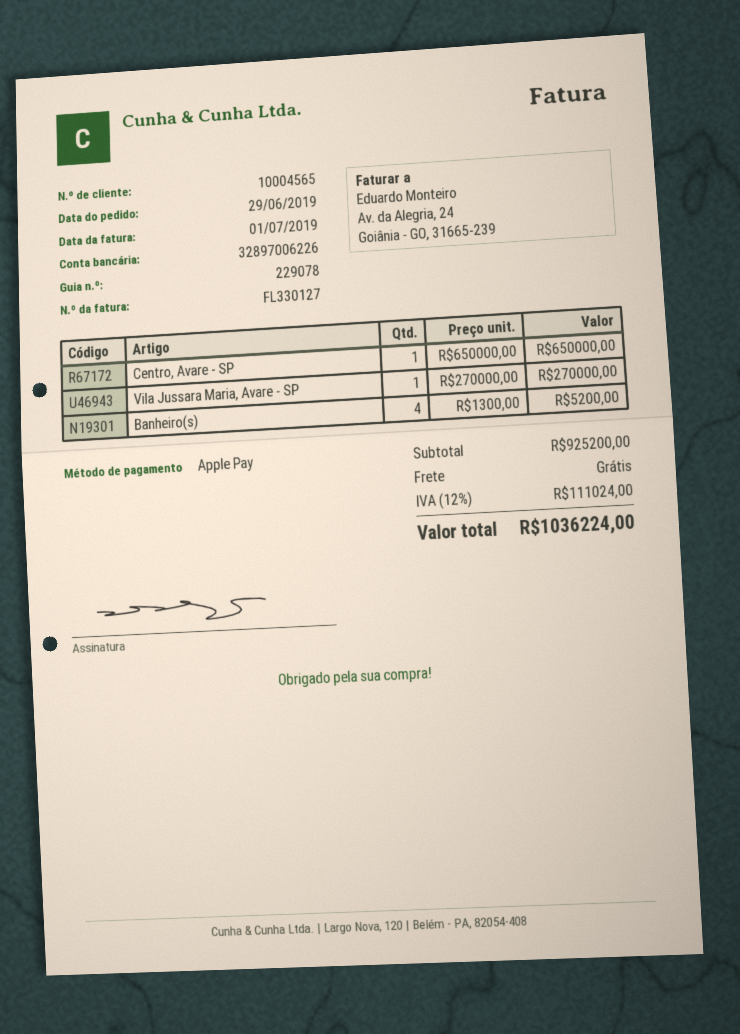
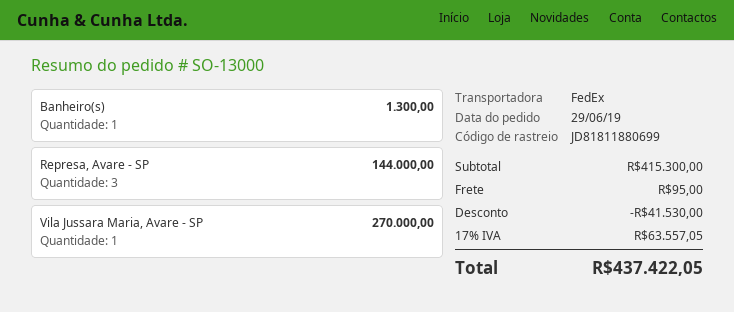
Centro, Avare - SP: 1 for 650000.00 -> none
Banheiro(s): 4 for 5200.00 -> 1 for 1300.00
Represa, Avare - SP: none -> 3 for 144000.00
subtotal: 925200.00 -> 415300.00
discount: none -> 41530.00
shipping: 0.00 -> 95.00
tax: 12% = 111024.00 -> 17% = 63557.05
total: 1036224.00 -> 437422.05

